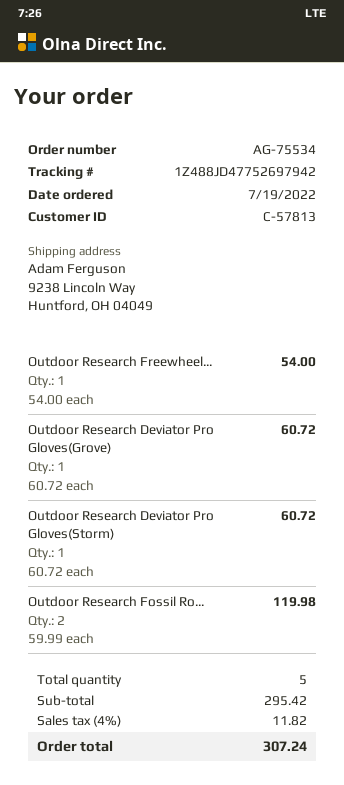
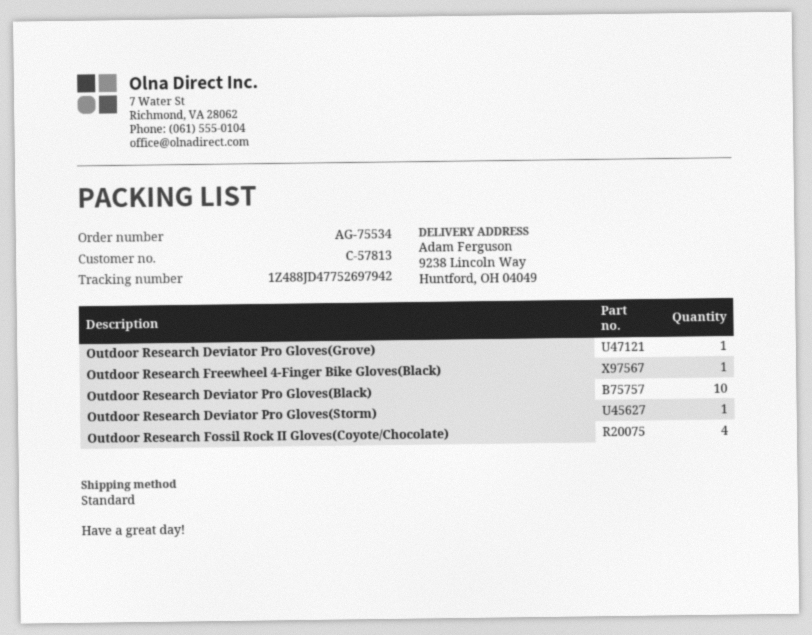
Outdoor Research Fossil Ro...: 2 -> 4
Outdoor Research Deviator Pro Gloves(Black): none -> 10

